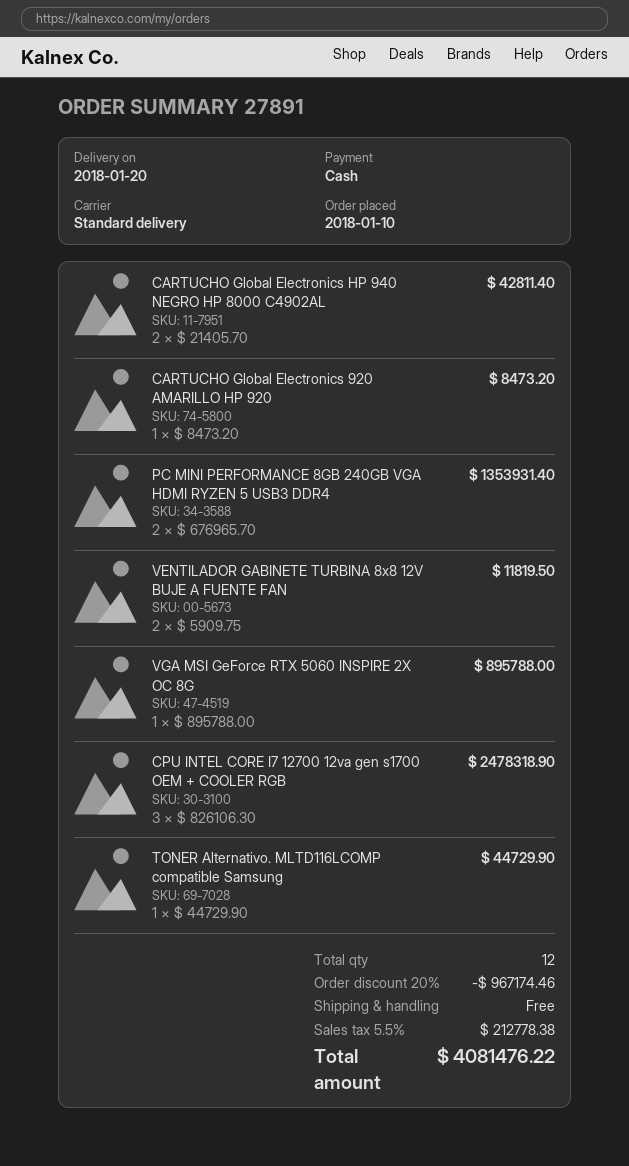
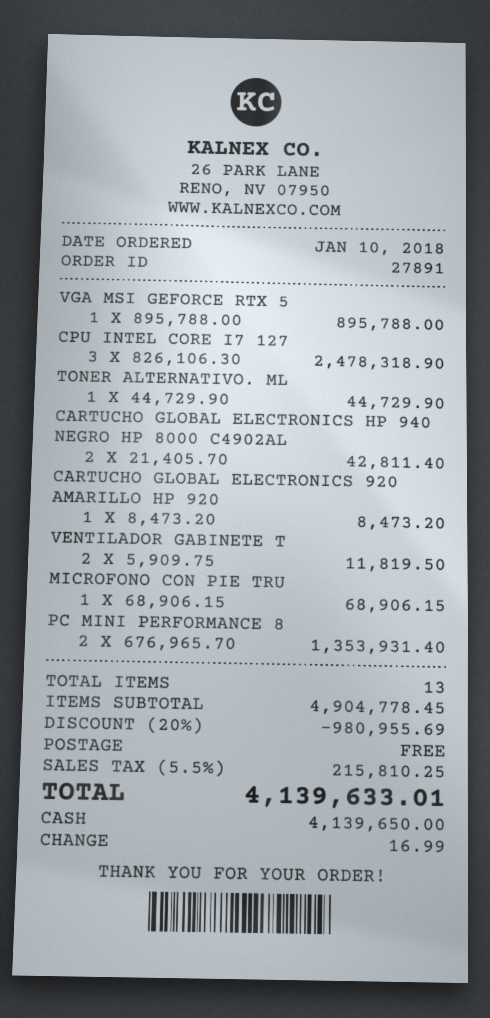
MICROFONO CON PIE TRU: none -> 1 x 68906.15 = 68906.15
total quantity: 12 -> 13
discount: 20% = 967174.46 -> 20% = 980955.69
tax: 5.5% = 212778.38 -> 5.5% = 215810.25
total: 4081476.22 -> 4139633.01

